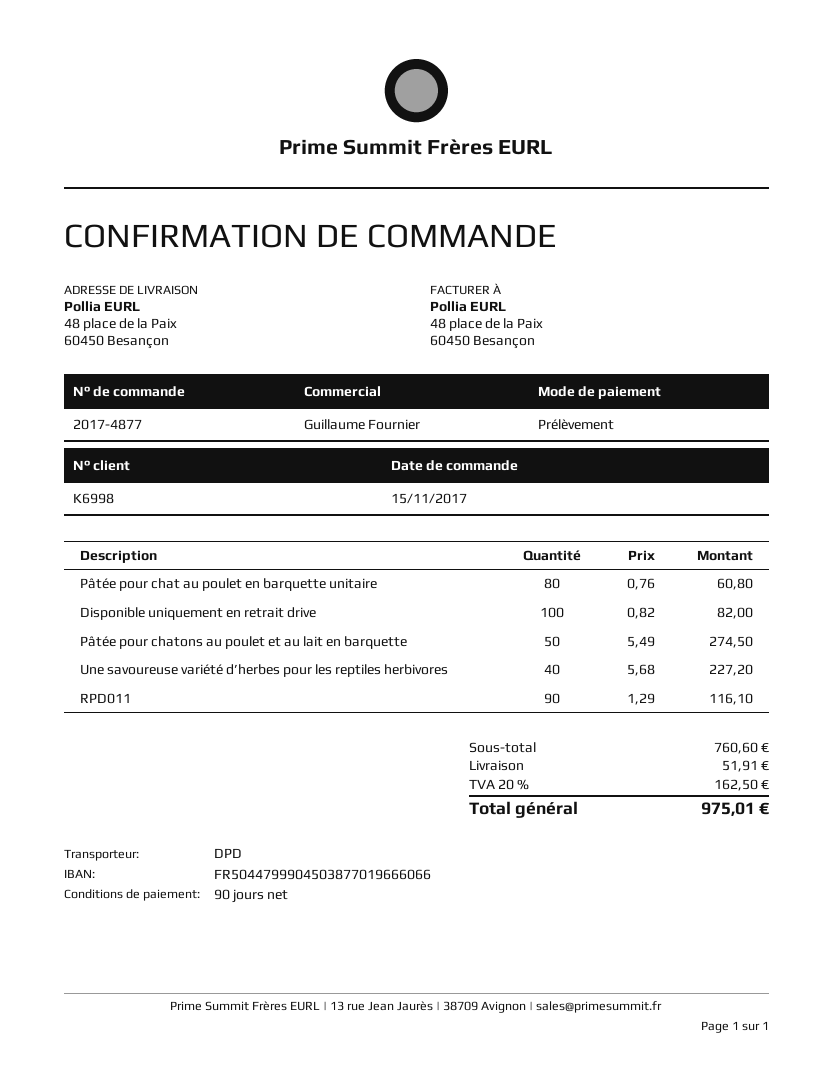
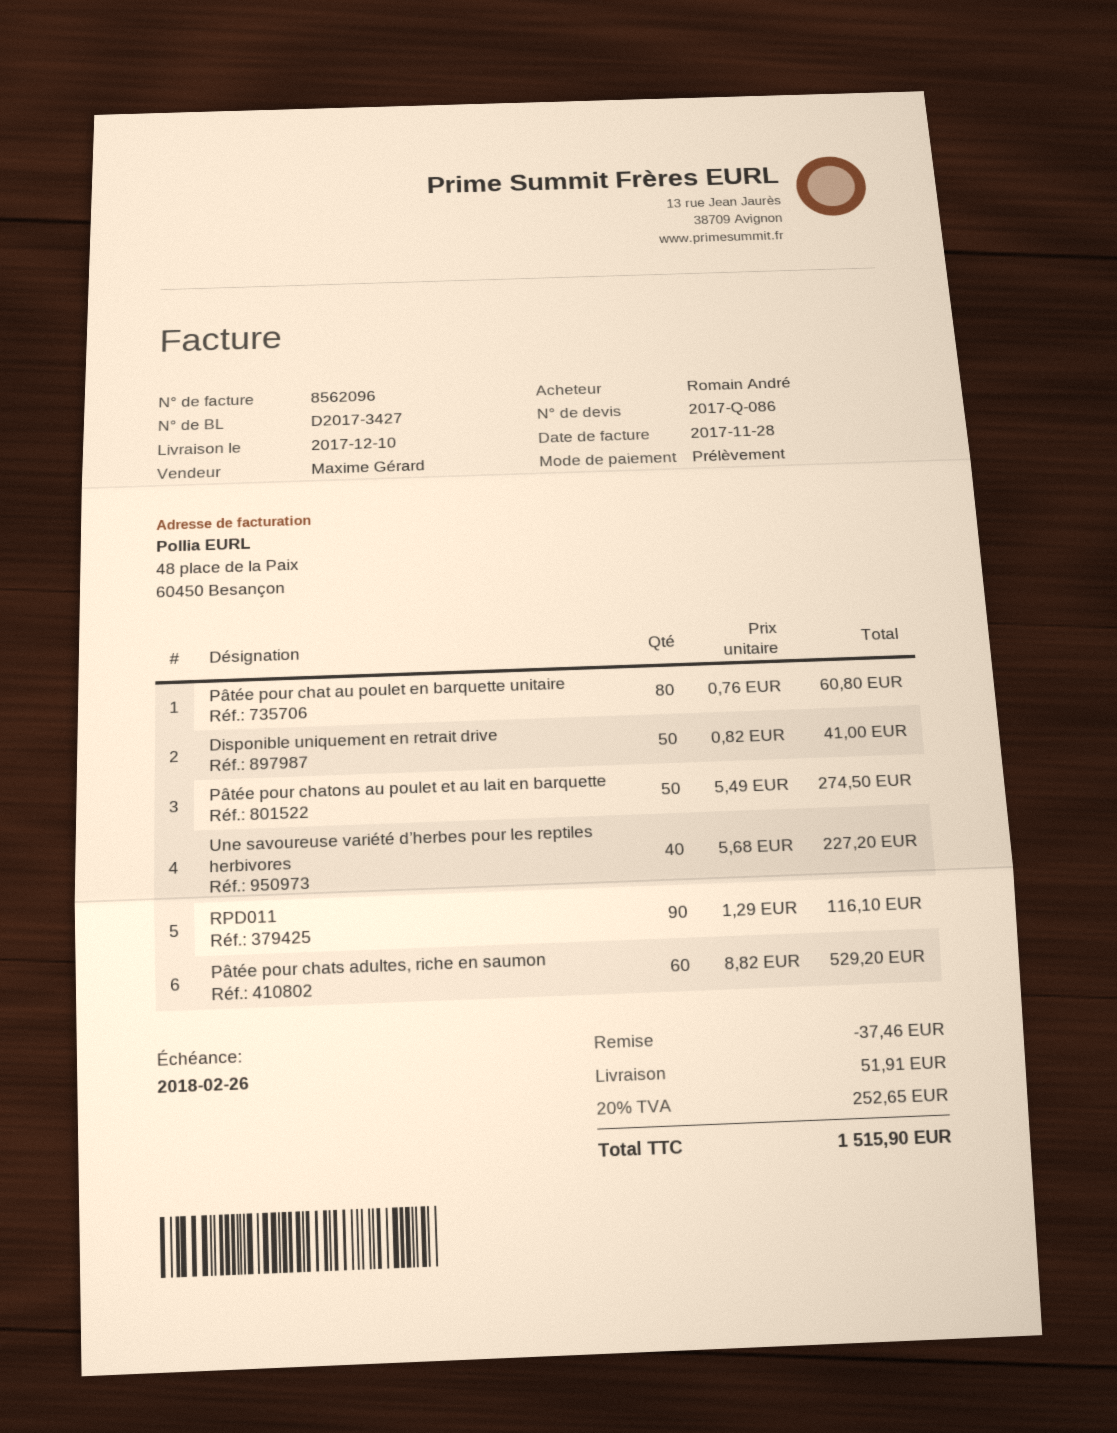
sales rep: Guillaume Fournier -> Maxime Gérard
Disponible uniquement en retrait drive: 100 x 0.82 = 82.00 -> 50 x 0.82 = 41.00
Pâtée pour chats adultes, riche en saumon: none -> 60 x 8.82 = 529.20
discount: none -> 37.46
tax: 20% = 162.50 -> 20% = 252.65
total: 975.01 -> 1515.90

